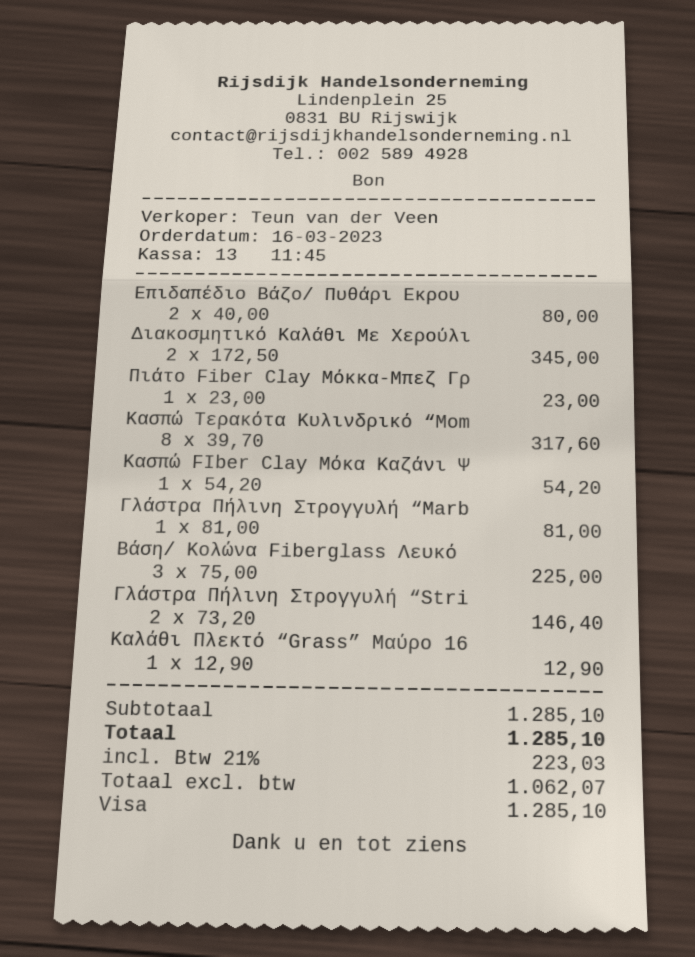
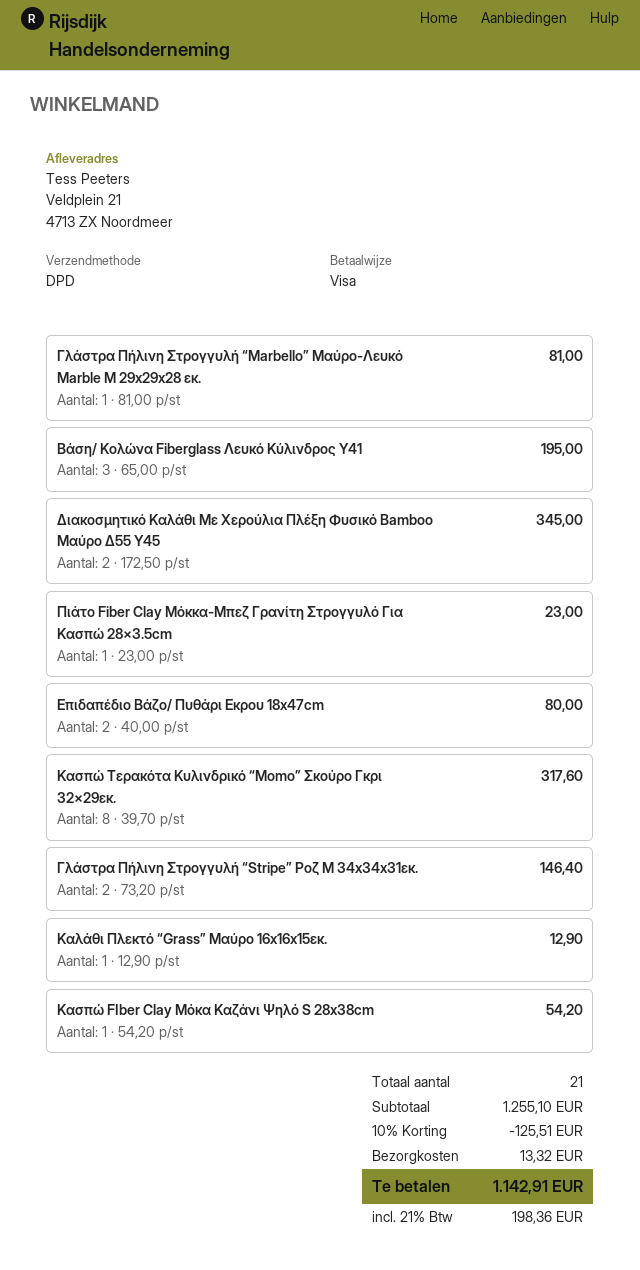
Βάση/ Κολώνα Fiberglass Λευκό: 3 x 75.00 = 225.00 -> 3 x 65.00 = 195.00
subtotal: 1285.10 -> 1255.10
discount: none -> 10% = 125.51
shipping: none -> 13.32
tax: 21% = 223.03 -> 21% = 198.36
total: 1285.10 -> 1142.91

